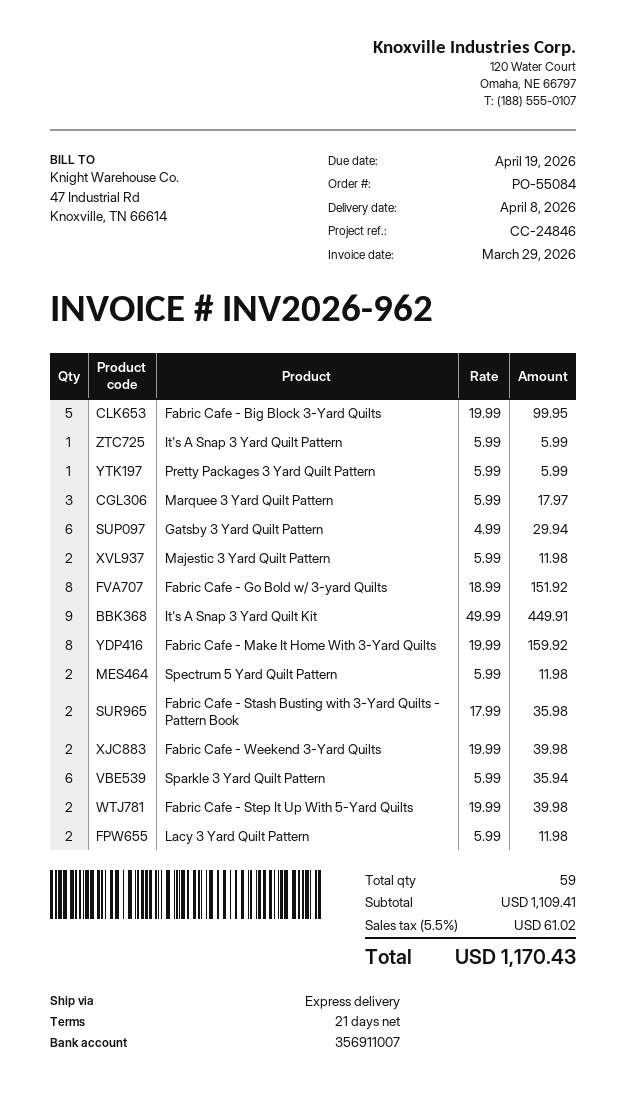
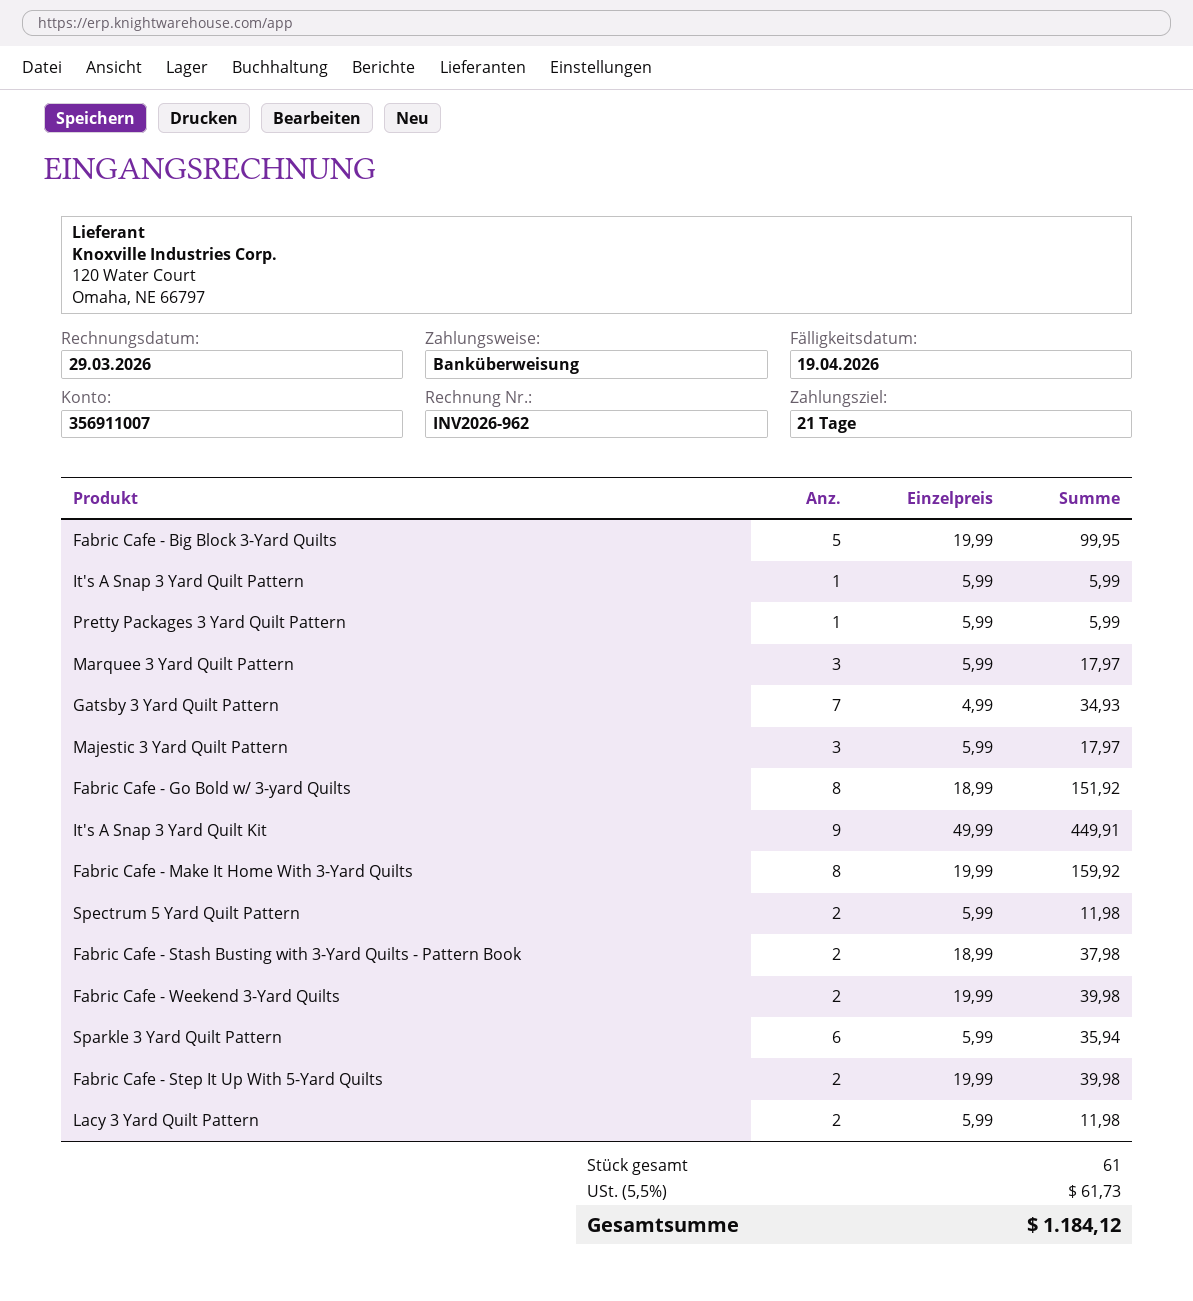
Gatsby 3 Yard Quilt Pattern: 6 x 4.99 = 29.94 -> 7 x 4.99 = 34.93
Majestic 3 Yard Quilt Pattern: 2 x 5.99 = 11.98 -> 3 x 5.99 = 17.97
Fabric Cafe - Stash Busting with 3-Yard Quilts - Pattern Book: 2 x 17.99 = 35.98 -> 2 x 18.99 = 37.98
total quantity: 59 -> 61
tax: 5.5% = 61.02 -> 5.5% = 61.73
total: 1170.43 -> 1184.12

